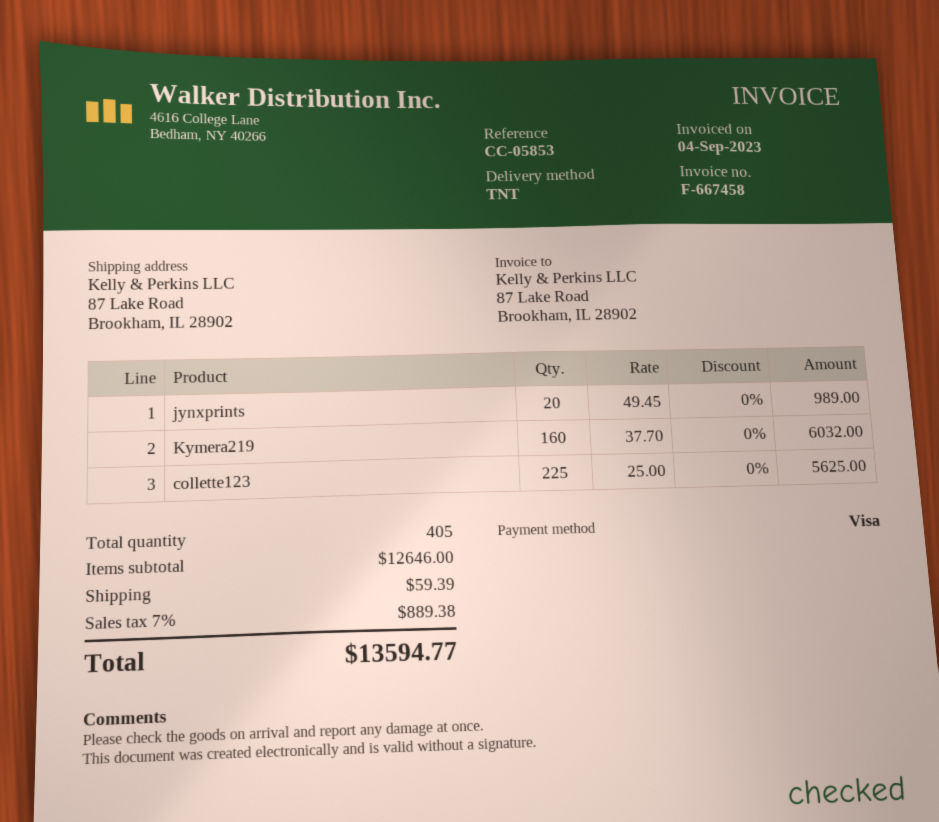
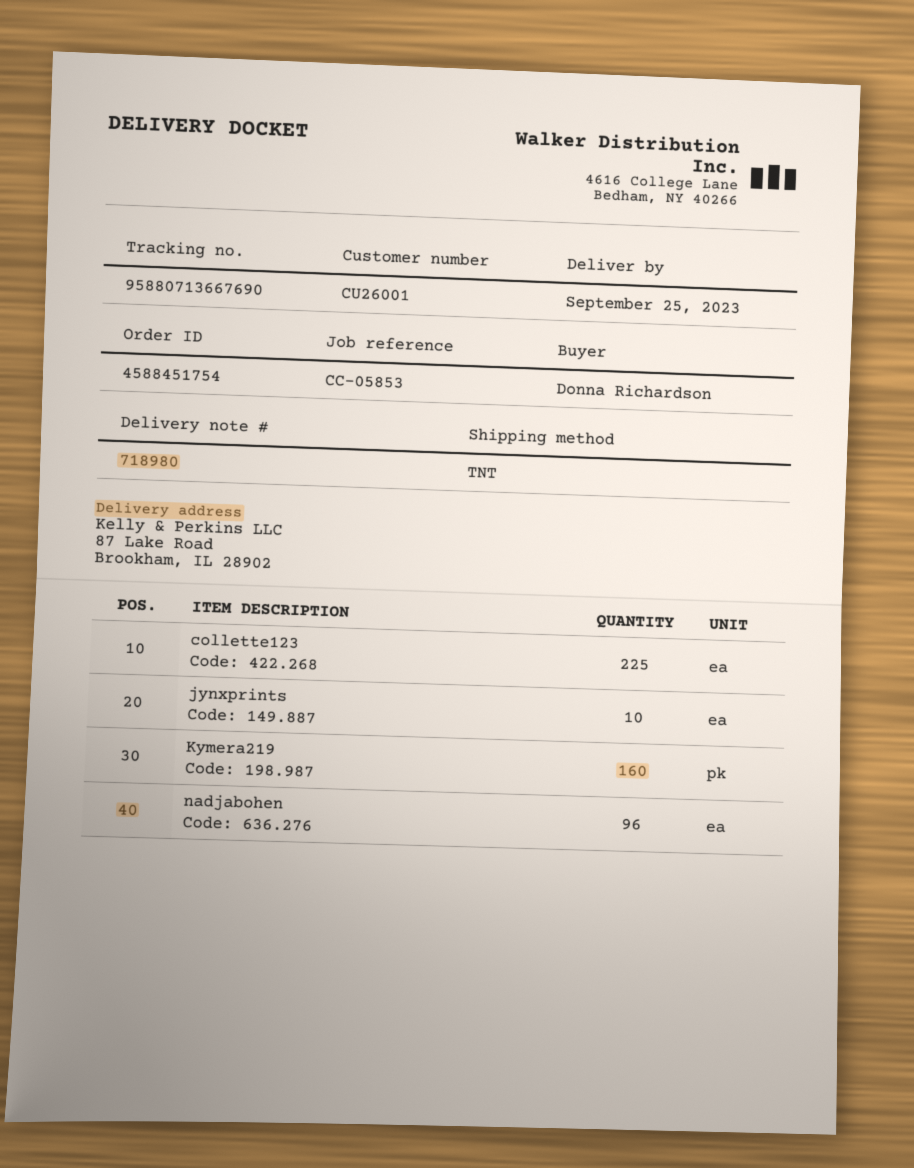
jynxprints: 20 -> 10
nadjabohen: none -> 96

